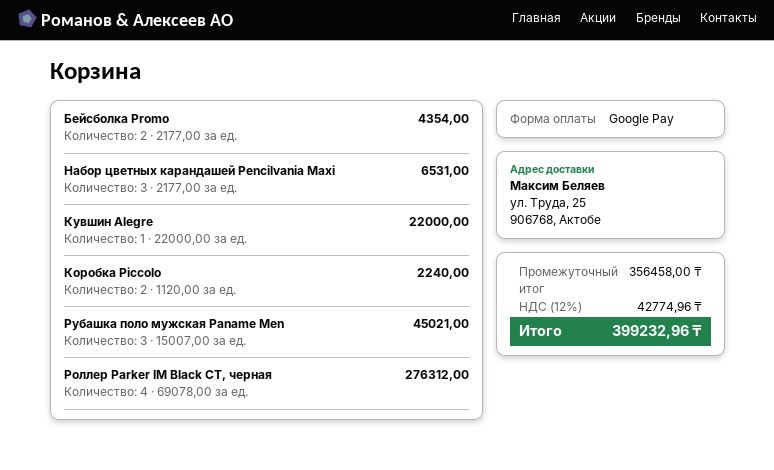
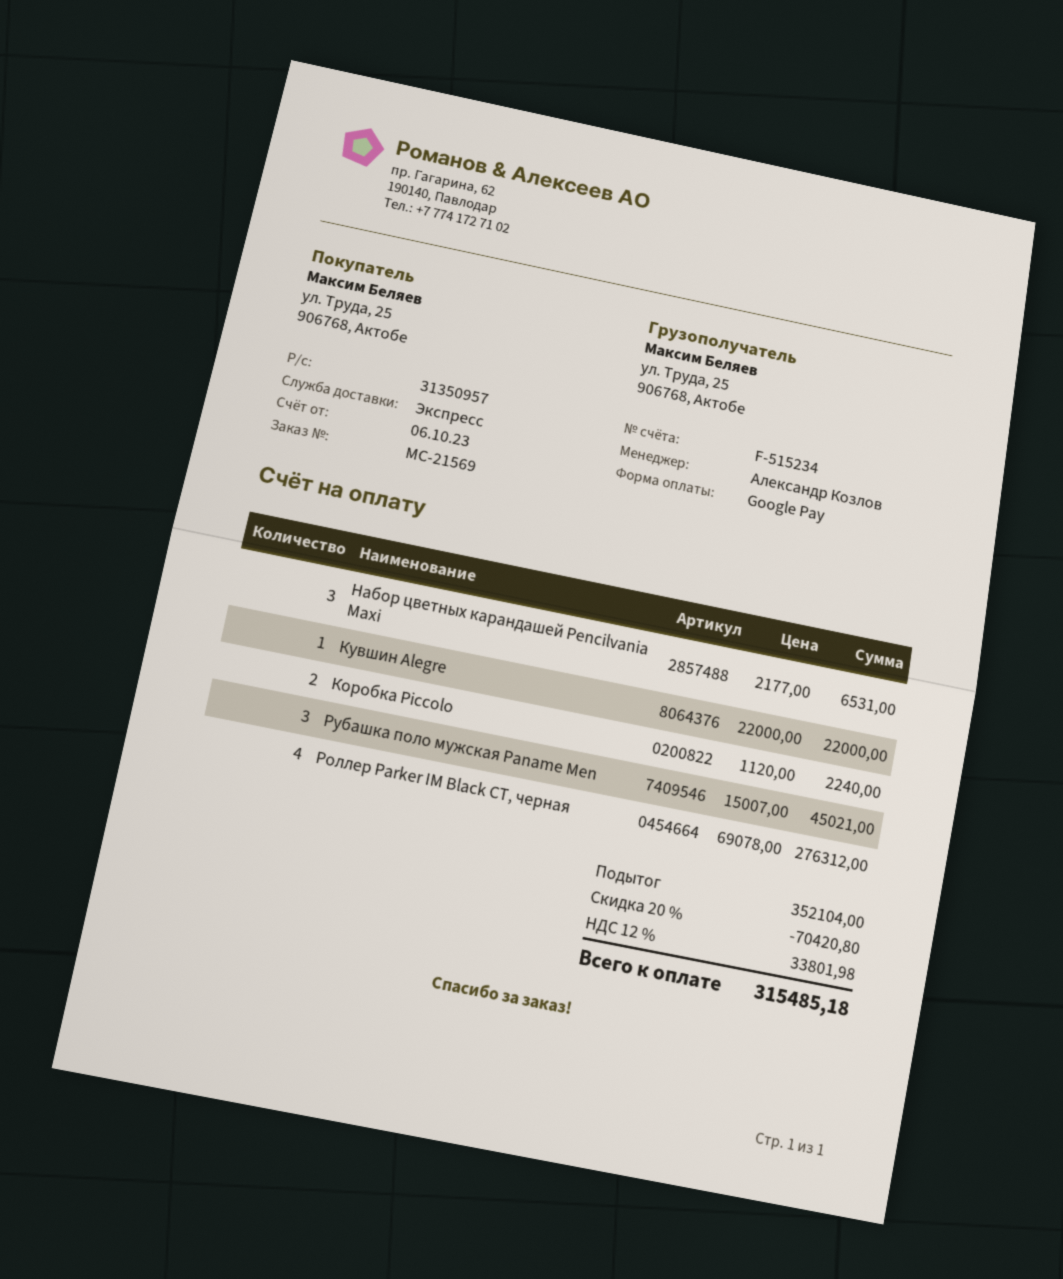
Бейсболка Promo: 2 x 2177.00 = 4354.00 -> none
subtotal: 356458.00 -> 352104.00
discount: none -> 20% = 70420.80
tax: 12% = 42774.96 -> 12% = 33801.98
total: 399232.96 -> 315485.18

